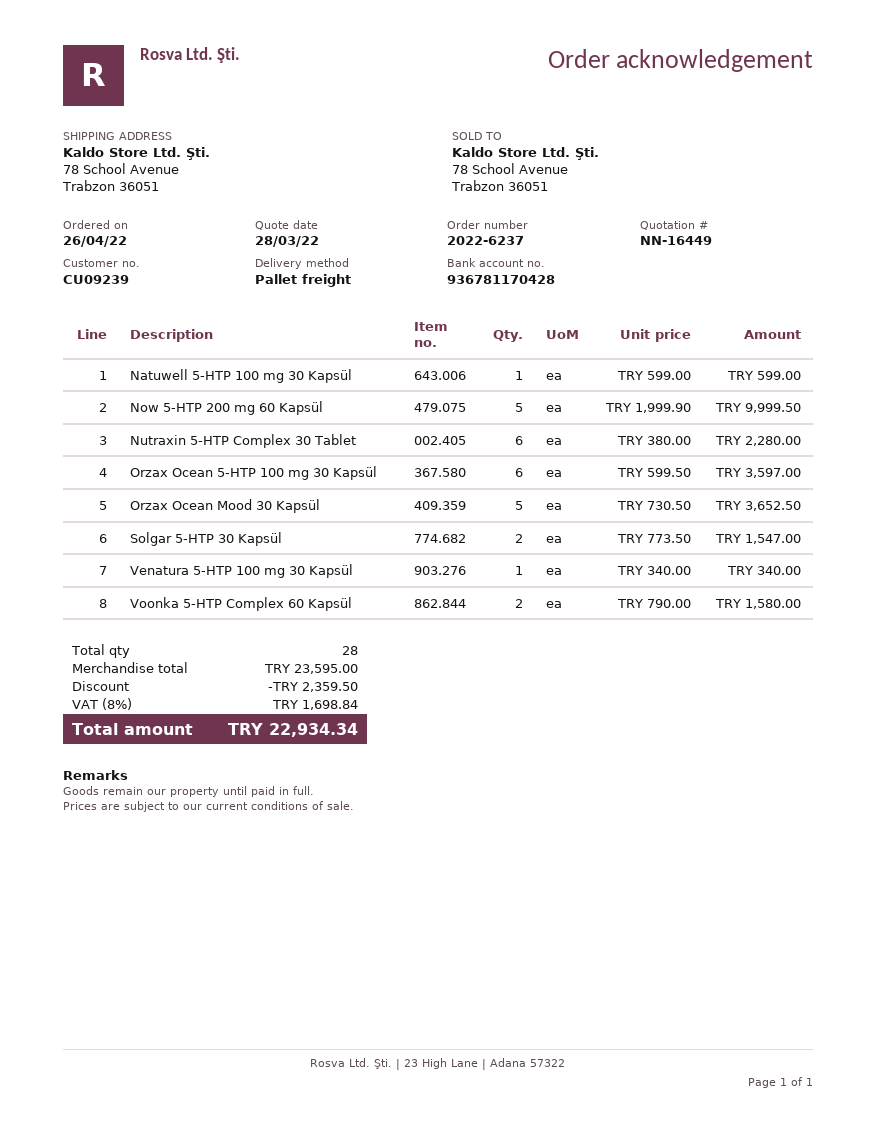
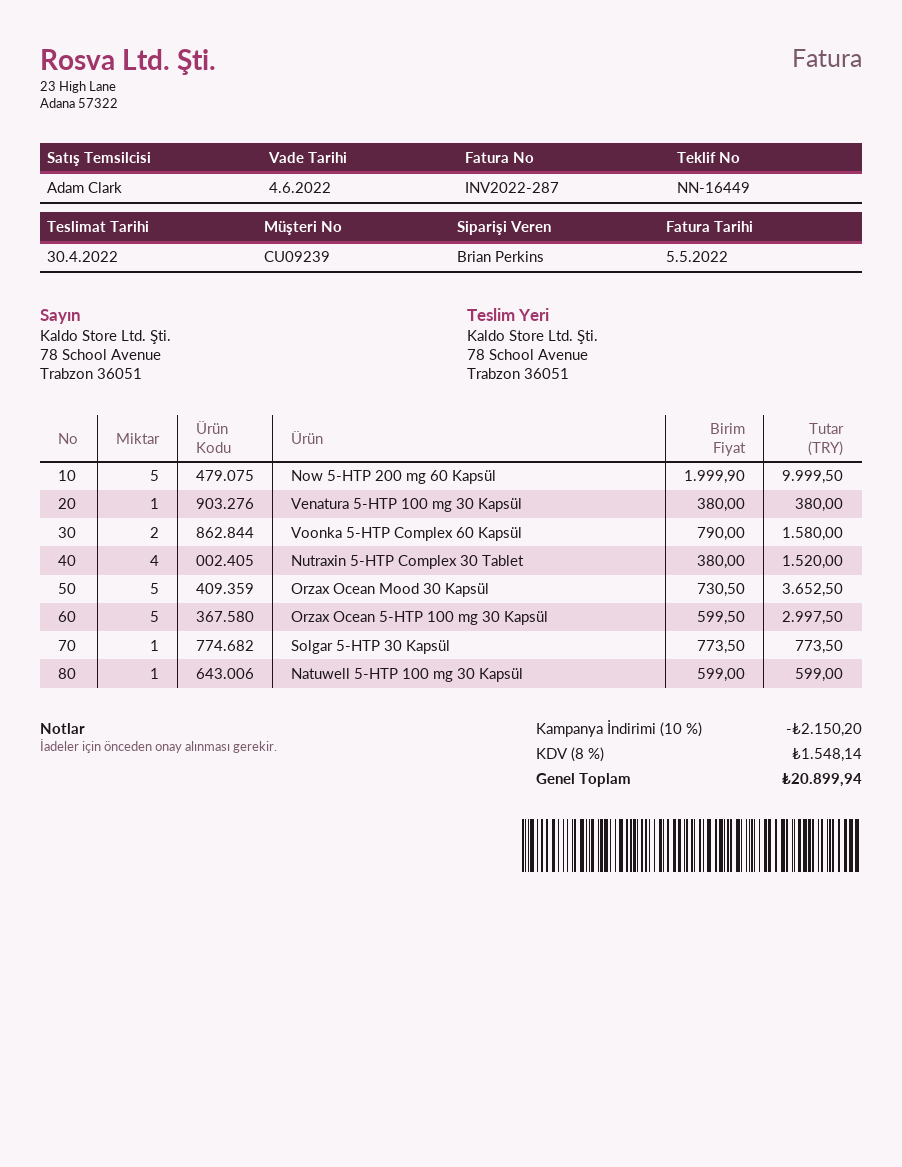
Nutraxin 5-HTP Complex 30 Tablet: 6 x 380.00 = 2280.00 -> 4 x 380.00 = 1520.00
Orzax Ocean 5-HTP 100 mg 30 Kapsül: 6 x 599.50 = 3597.00 -> 5 x 599.50 = 2997.50
Solgar 5-HTP 30 Kapsül: 2 x 773.50 = 1547.00 -> 1 x 773.50 = 773.50
Venatura 5-HTP 100 mg 30 Kapsül: 1 x 340.00 = 340.00 -> 1 x 380.00 = 380.00
discount: 2359.50 -> 2150.20
tax: 8% = 1698.84 -> 8% = 1548.14
total: 22934.34 -> 20899.94

